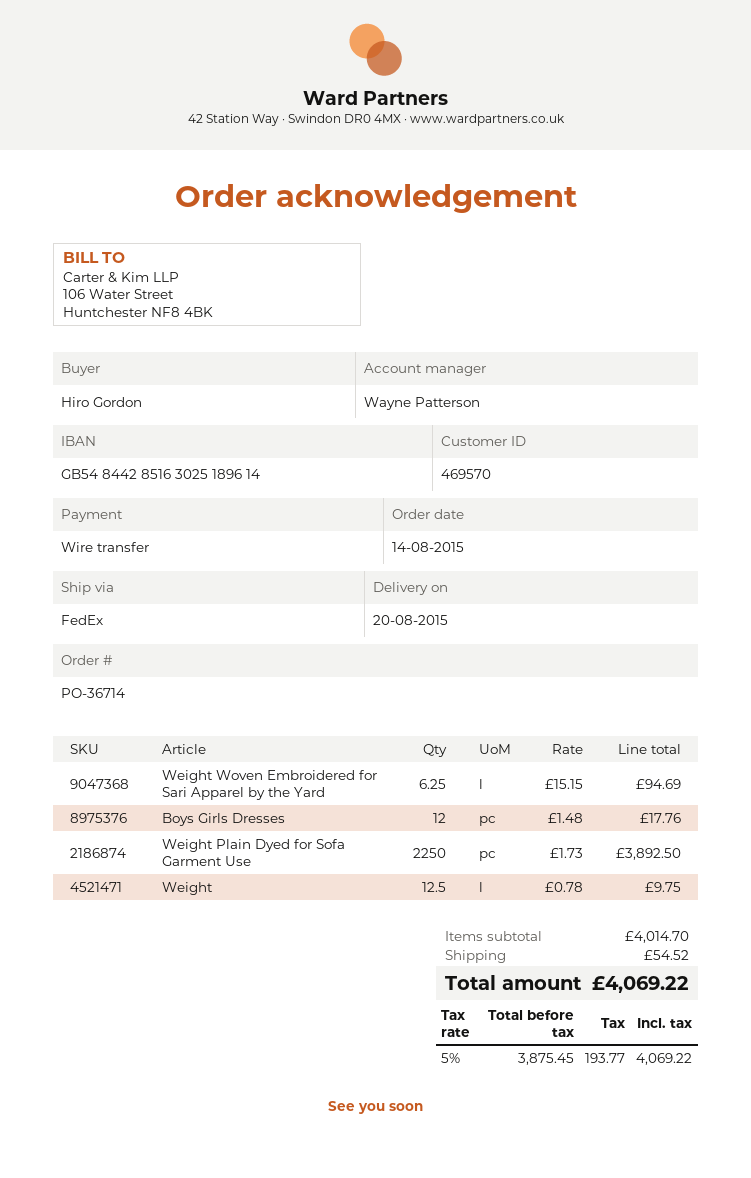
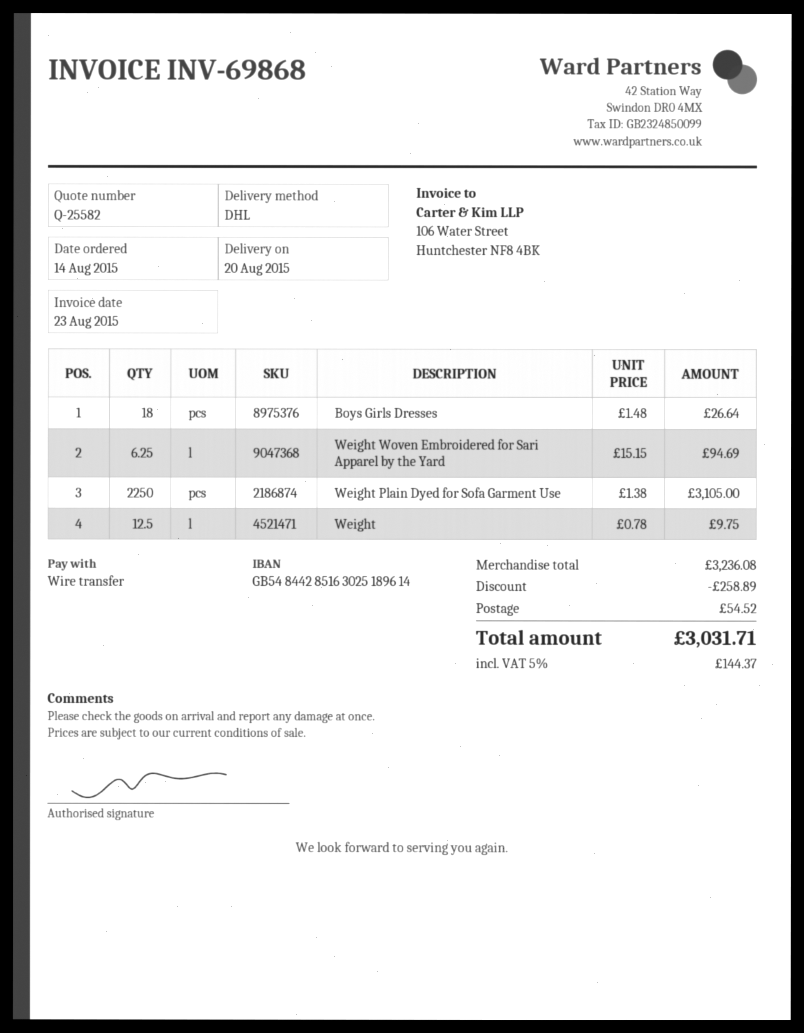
shipping method: FedEx -> DHL
Boys Girls Dresses: 12 x 1.48 = 17.76 -> 18 x 1.48 = 26.64
Weight Plain Dyed for Sofa Garment Use: 2250 x 1.73 = 3892.50 -> 2250 x 1.38 = 3105.00
subtotal: 4014.70 -> 3236.08
discount: none -> 258.89
tax: 5% = 193.77 -> 5% = 144.37
total: 4069.22 -> 3031.71

